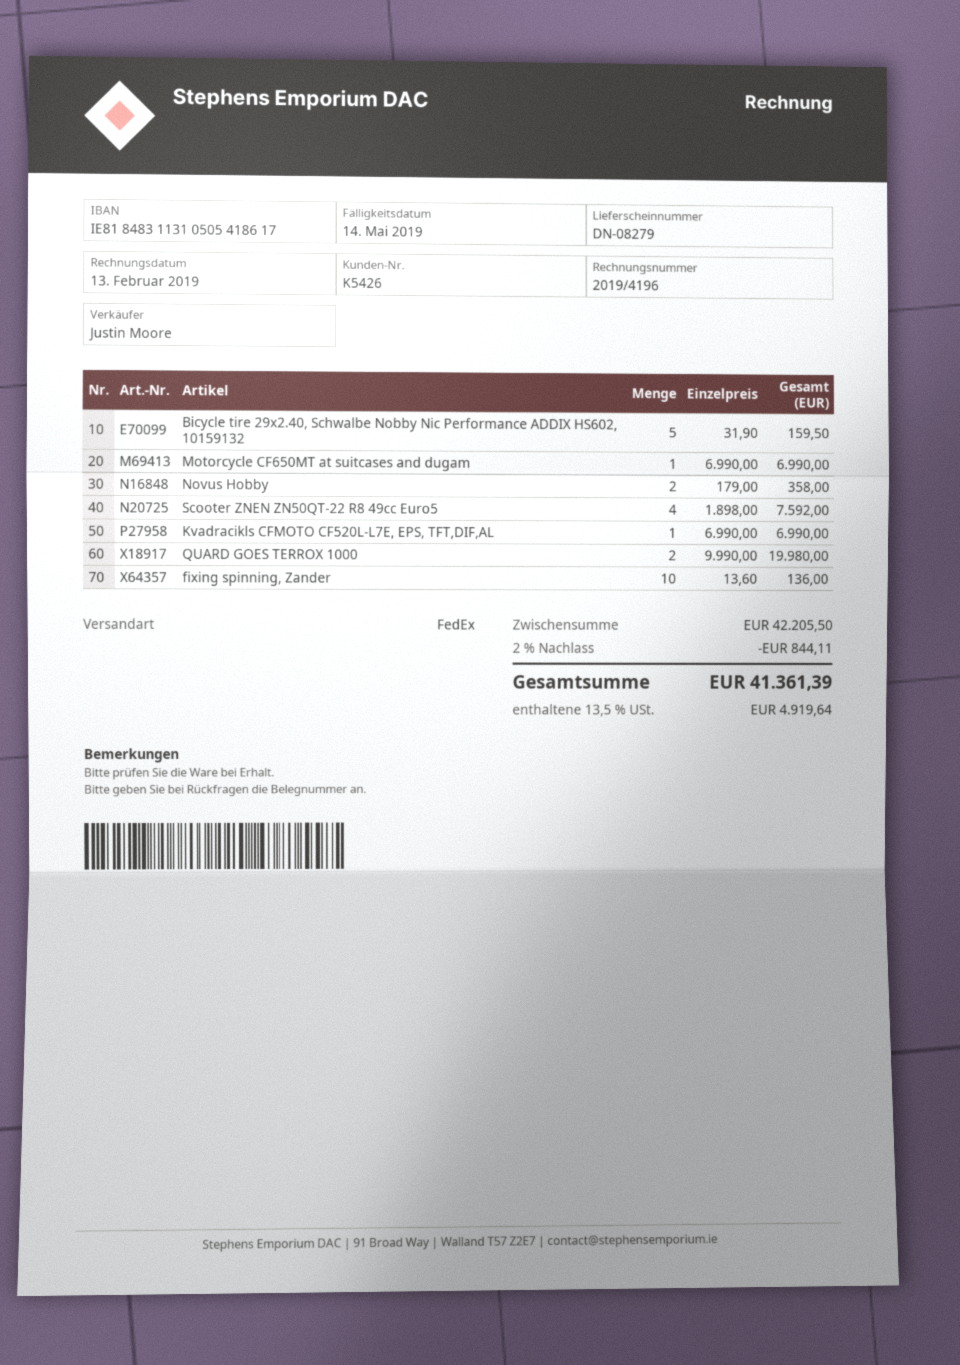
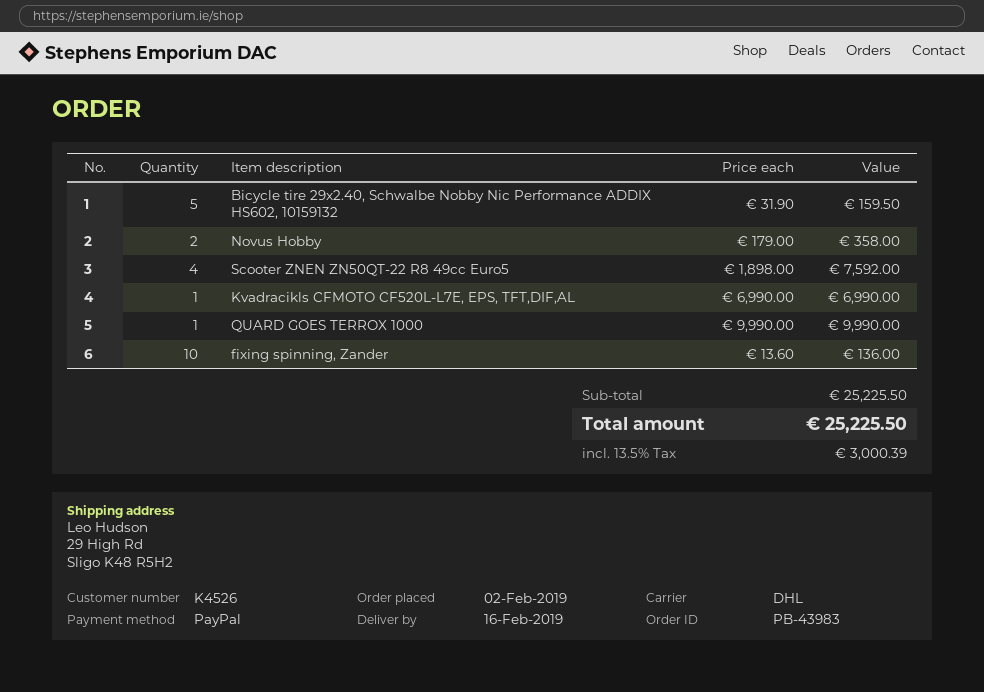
customer number: K5426 -> K4526
shipping method: FedEx -> DHL
Motorcycle CF650MT at suitcases and dugam: 1 x 6990.00 = 6990.00 -> none
QUARD GOES TERROX 1000: 2 x 9990.00 = 19980.00 -> 1 x 9990.00 = 9990.00
subtotal: 42205.50 -> 25225.50
discount: 2% = 844.11 -> none
tax: 13.5% = 4919.64 -> 13.5% = 3000.39
total: 41361.39 -> 25225.50

